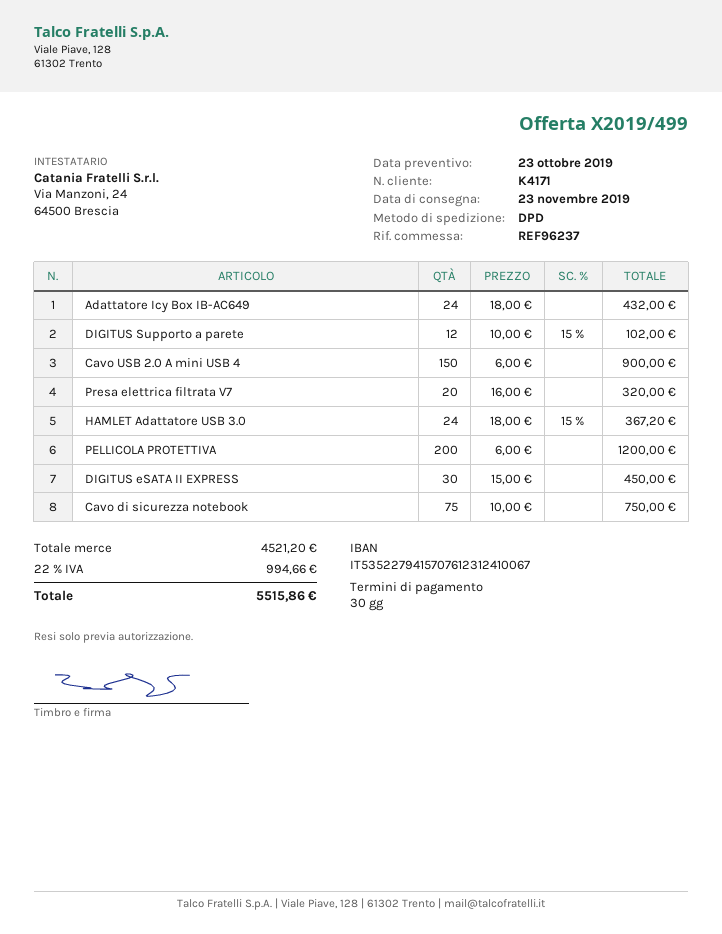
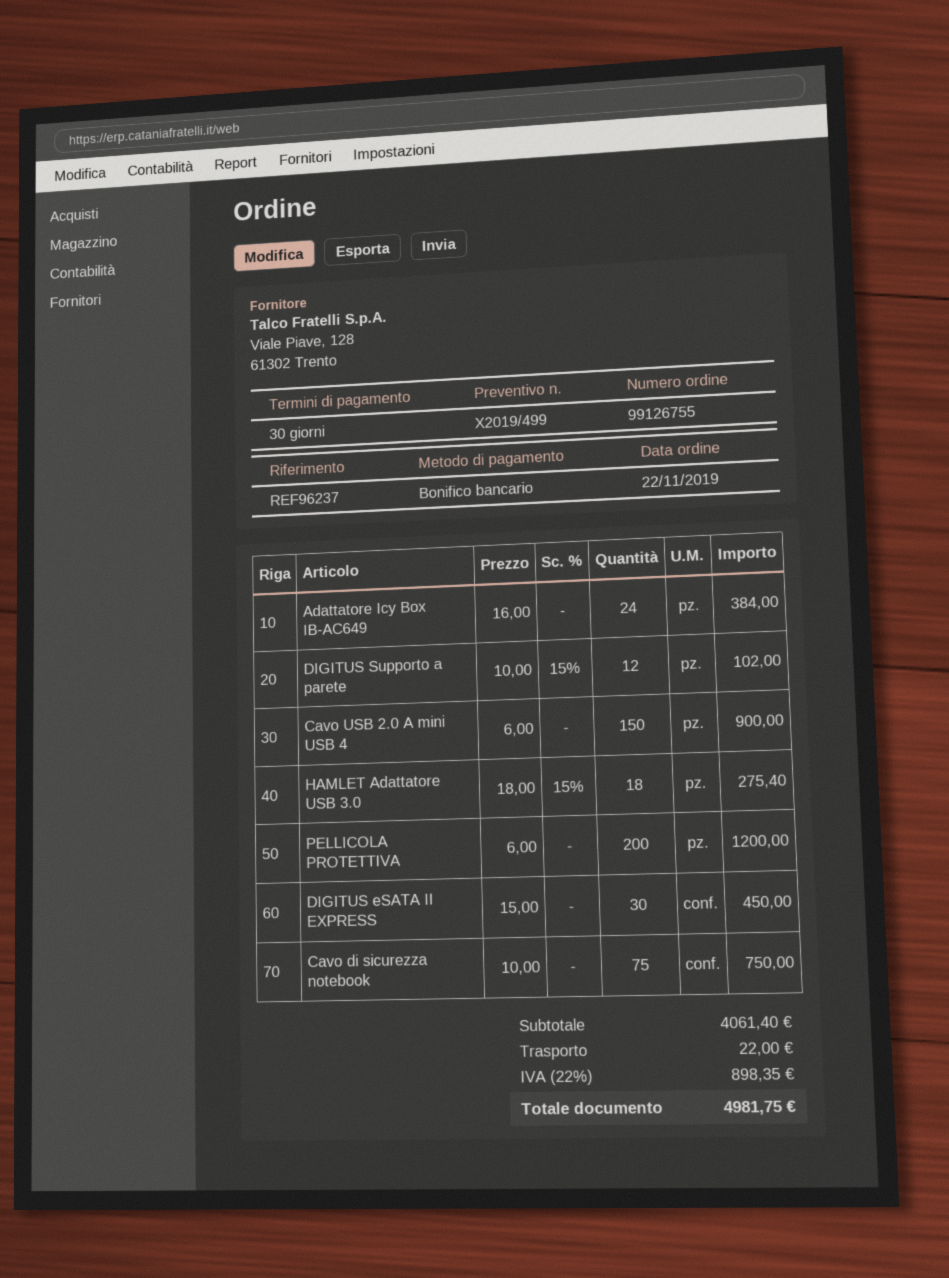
Adattatore Icy Box IB-AC649: 24 x 18.00 = 432.00 -> 24 x 16.00 = 384.00
Presa elettrica filtrata V7: 20 x 16.00 = 320.00 -> none
HAMLET Adattatore USB 3.0: 24 x 18.00 - 15% = 367.20 -> 18 x 18.00 - 15% = 275.40
subtotal: 4521.20 -> 4061.40
shipping: none -> 22.00
tax: 22% = 994.66 -> 22% = 898.35
total: 5515.86 -> 4981.75

